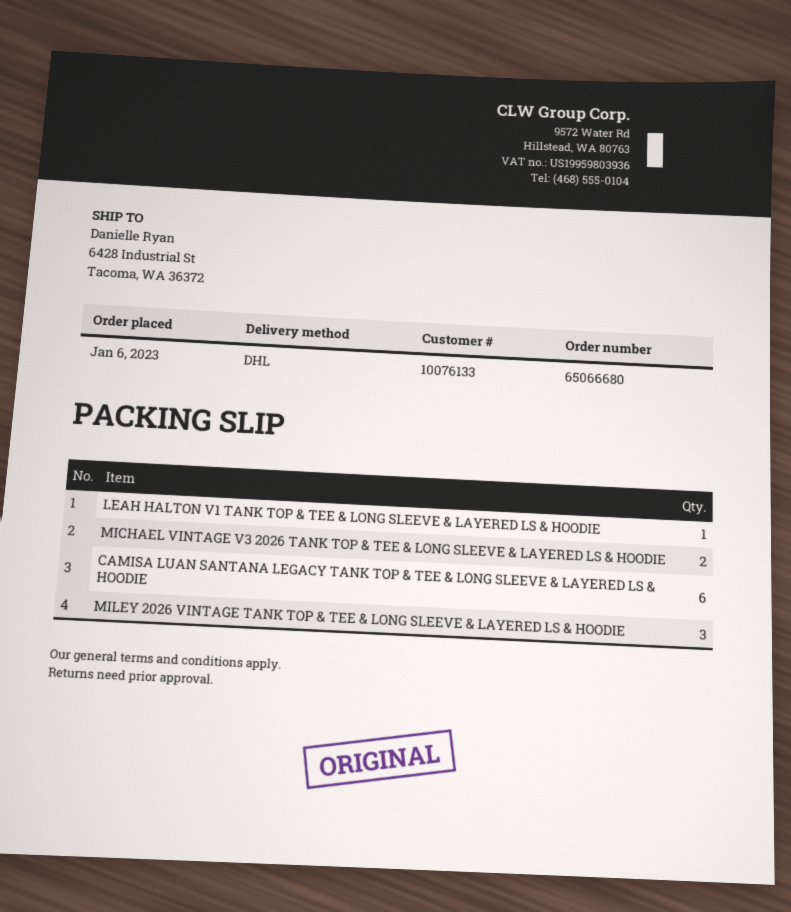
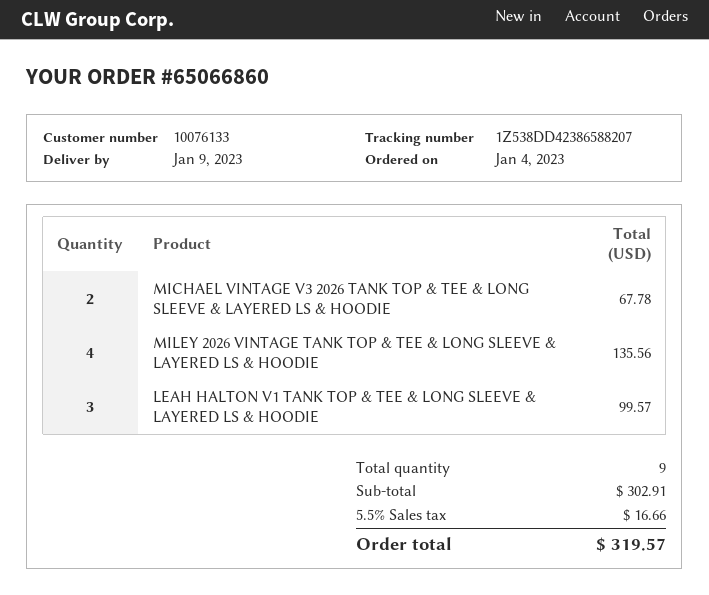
order number: 65066680 -> 65066860
order date: 2023-01-06 -> 2023-01-04
LEAH HALTON V1 TANK TOP & TEE & LONG SLEEVE & LAYERED LS & HOODIE: 1 -> 3
CAMISA LUAN SANTANA LEGACY TANK TOP & TEE & LONG SLEEVE & LAYERED LS & HOODIE: 6 -> none
MILEY 2026 VINTAGE TANK TOP & TEE & LONG SLEEVE & LAYERED LS & HOODIE: 3 -> 4

